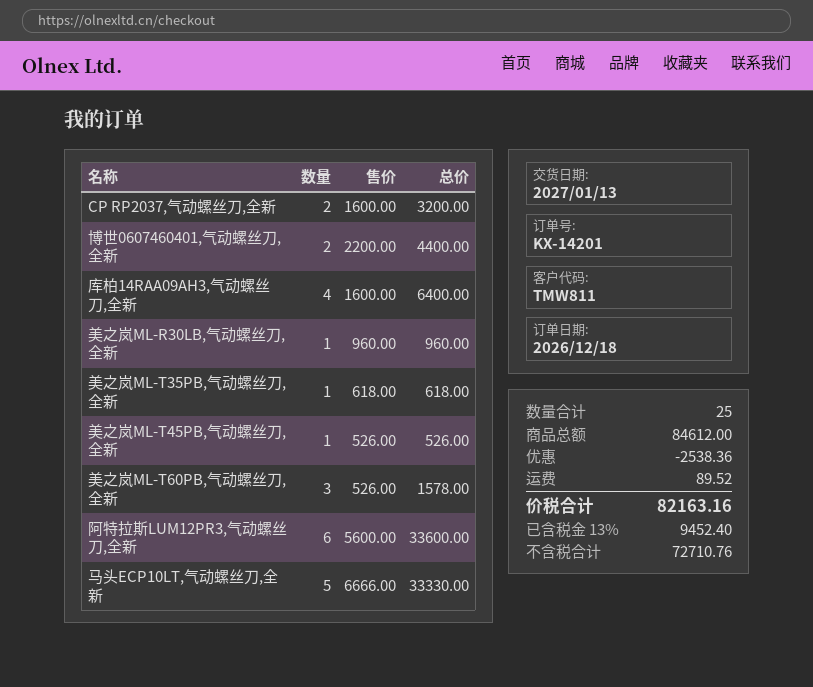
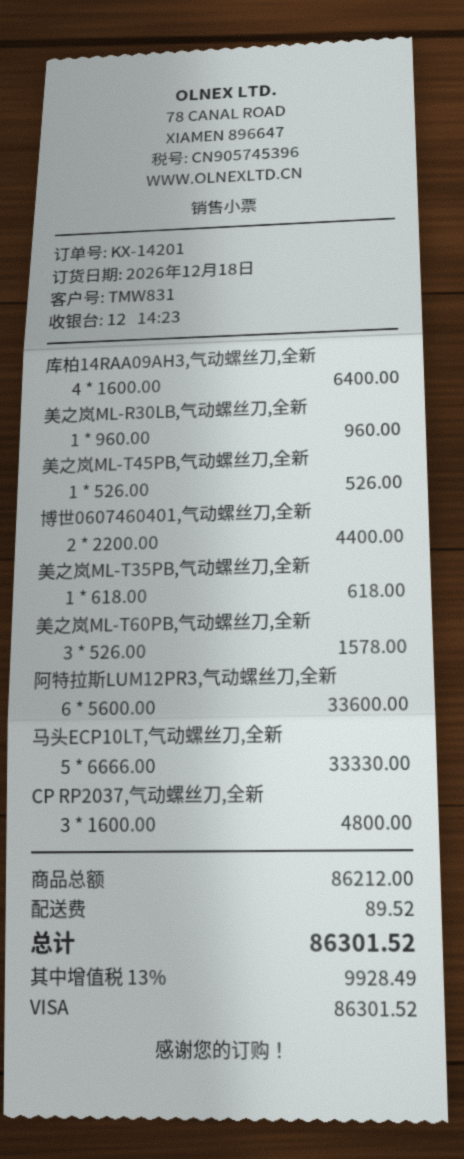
customer number: TMW811 -> TMW831
CP RP2037,气动螺丝刀,全新: 2 x 1600.00 = 3200.00 -> 3 x 1600.00 = 4800.00
subtotal: 84612.00 -> 86212.00
discount: 2538.36 -> none
tax: 13% = 9452.40 -> 13% = 9928.49
total: 82163.16 -> 86301.52

